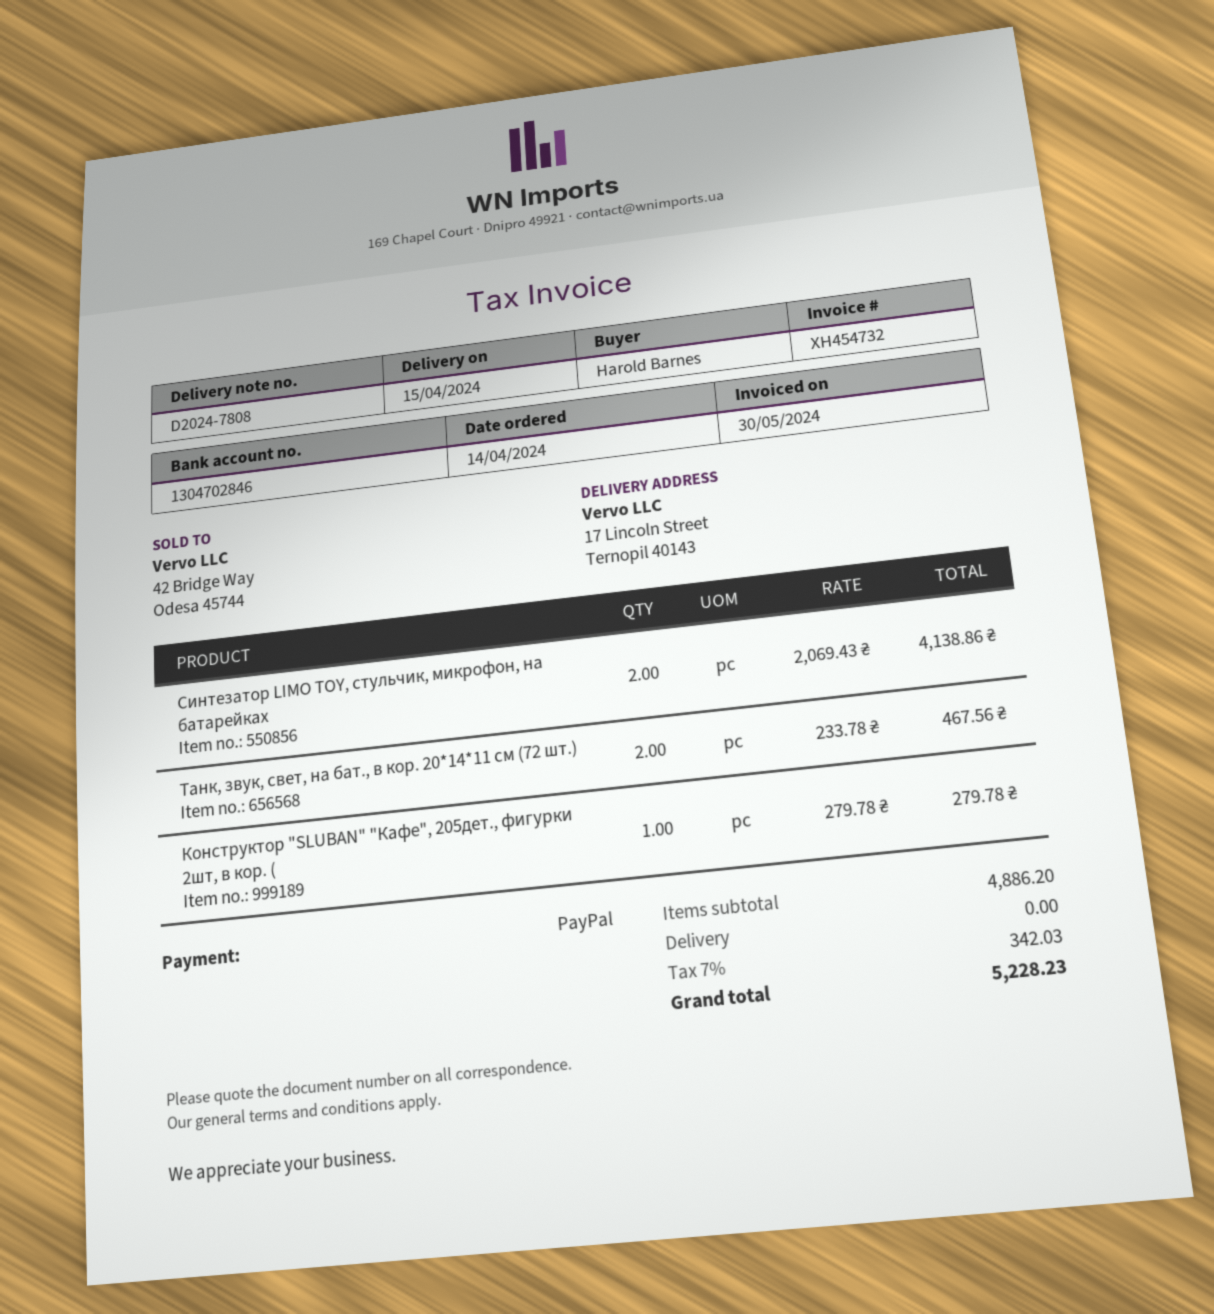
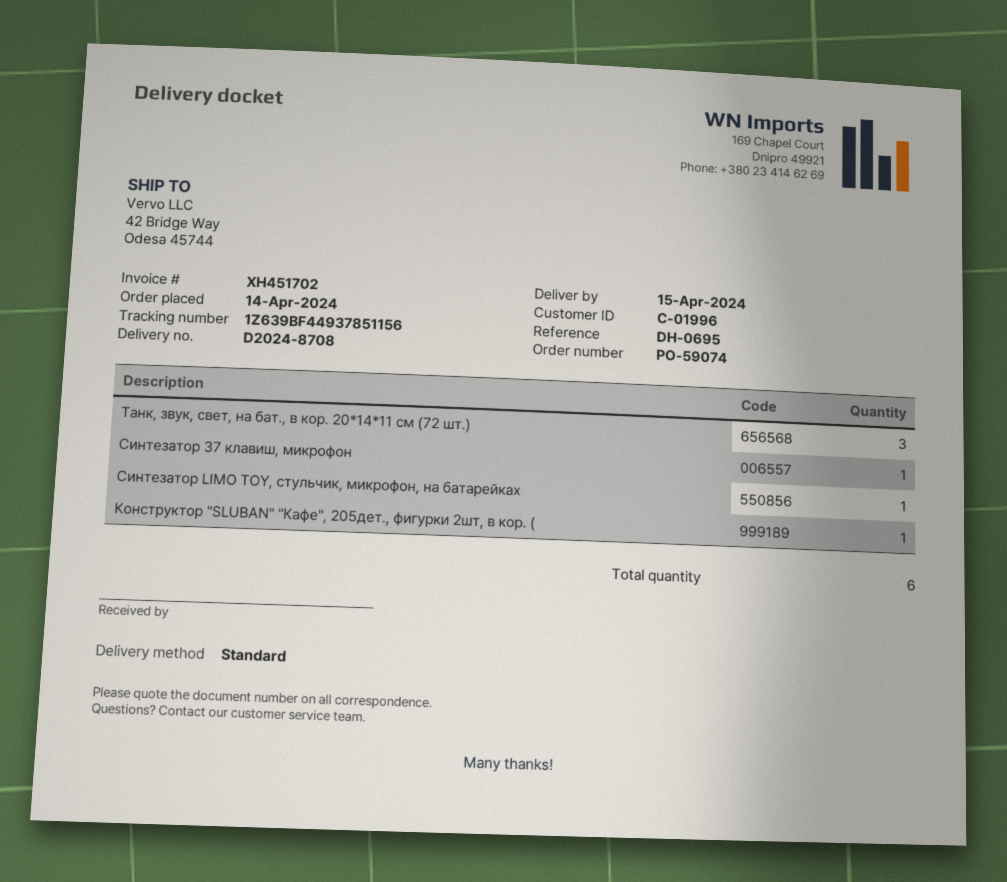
delivery note number: D2024-7808 -> D2024-8708
invoice number: XH454732 -> XH451702
ship to: 17 Lincoln Street, Ternopil 40143 -> 42 Bridge Way, Odesa 45744
Синтезатор LIMO TOY, стульчик, микрофон, на батарейках: 2 -> 1
Танк, звук, свет, на бат., в кор. 20*14*11 см (72 шт.): 2 -> 3
Синтезатор 37 клавиш, микрофон: none -> 1

